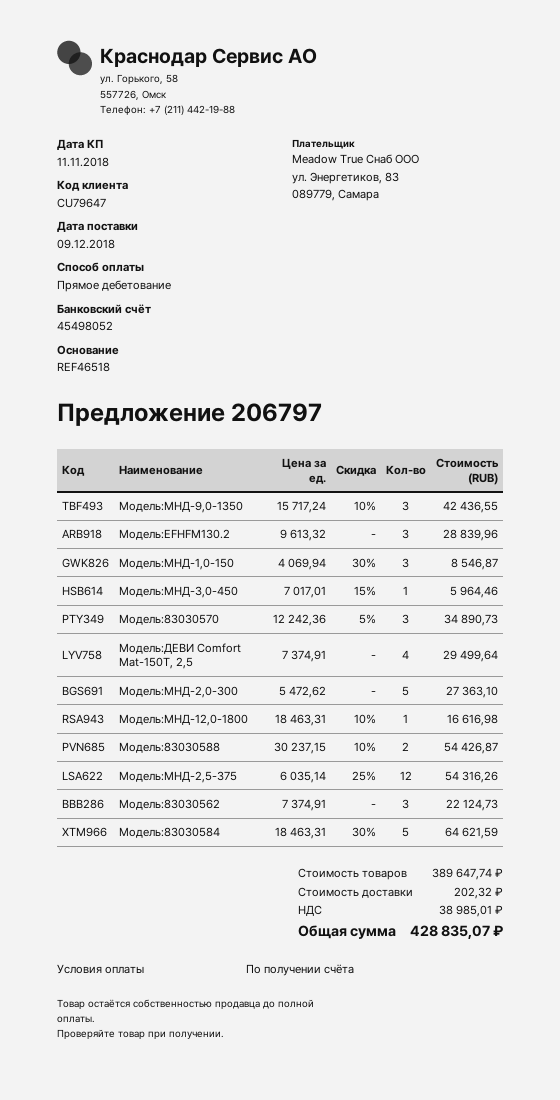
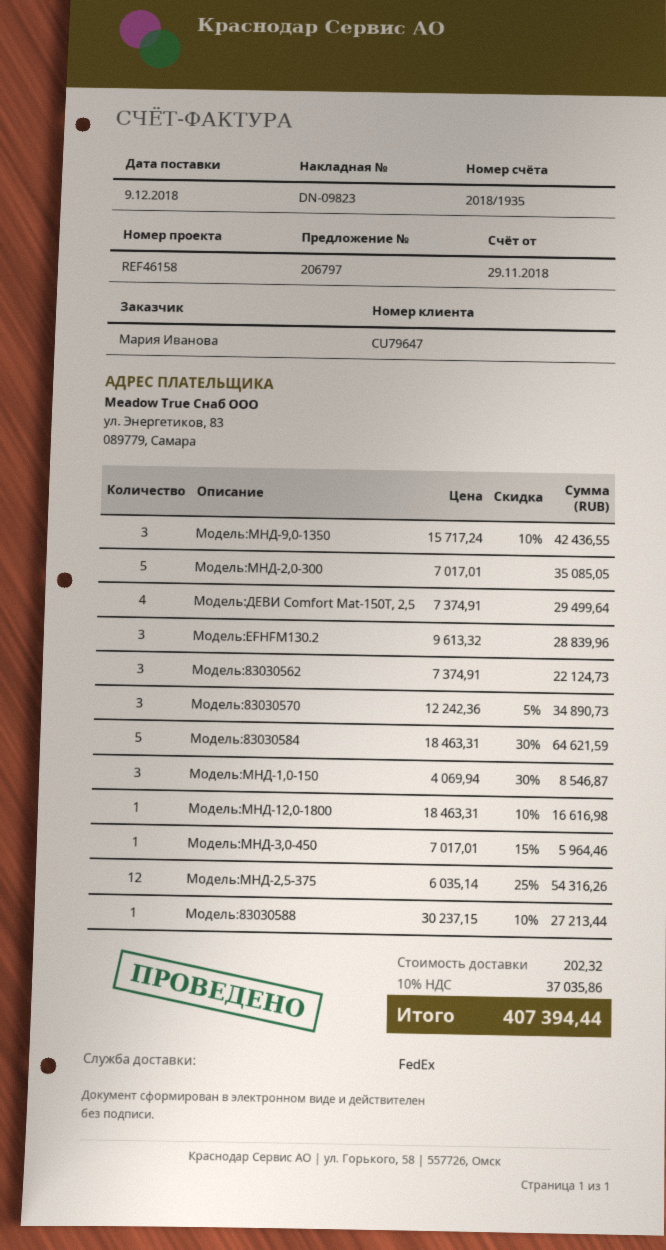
reference: REF46518 -> REF46158
Модель:МНД-2,0-300: 5 x 5472.62 = 27363.10 -> 5 x 7017.01 = 35085.05
Модель:83030588: 2 x 30237.15 - 10% = 54426.87 -> 1 x 30237.15 - 10% = 27213.44
tax: 38985.01 -> 37035.86
total: 428835.07 -> 407394.44

